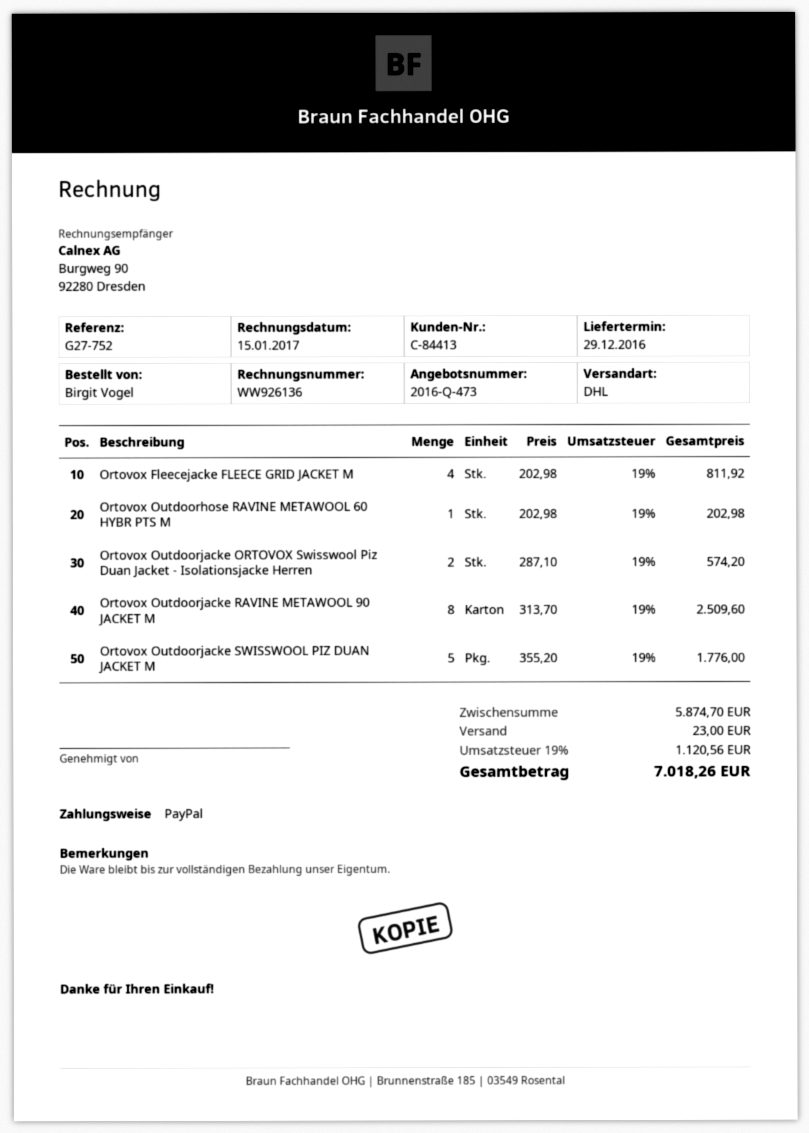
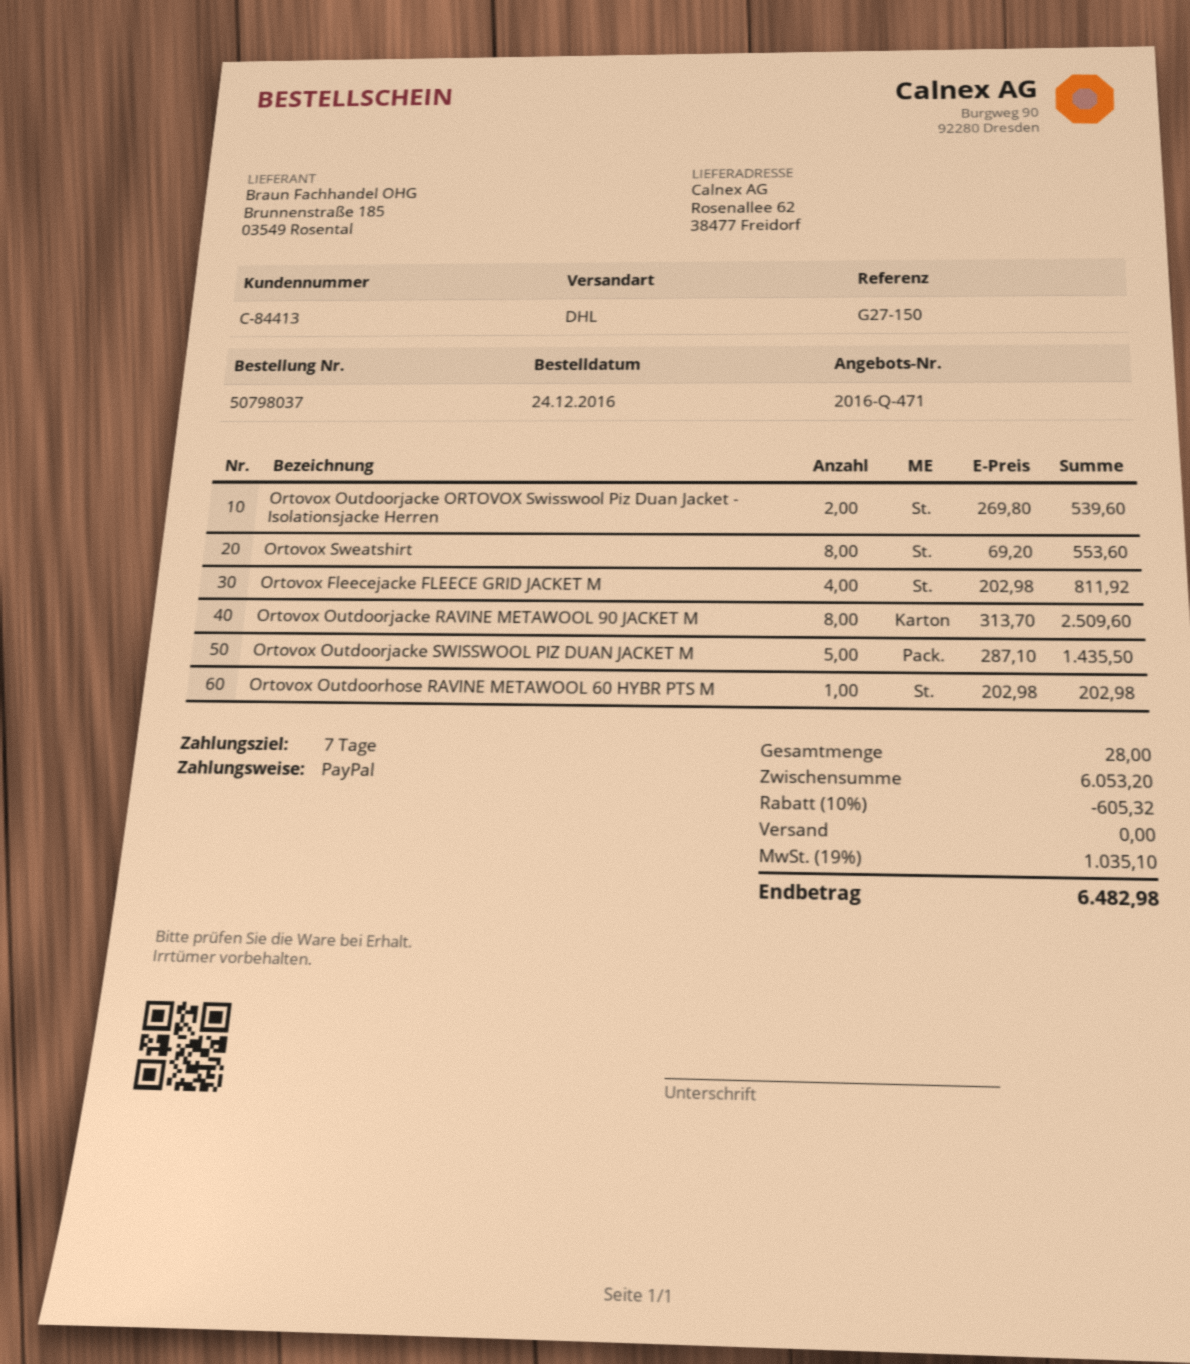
quote number: 2016-Q-473 -> 2016-Q-471
reference: G27-752 -> G27-150
Ortovox Outdoorjacke ORTOVOX Swisswool Piz Duan Jacket - Isolationsjacke Herren: 2 x 287.10 = 574.20 -> 2 x 269.80 = 539.60
Ortovox Outdoorjacke SWISSWOOL PIZ DUAN JACKET M: 5 x 355.20 = 1776.00 -> 5 x 287.10 = 1435.50
Ortovox Sweatshirt: none -> 8 x 69.20 = 553.60
subtotal: 5874.70 -> 6053.20
discount: none -> 10% = 605.32
shipping: 23.00 -> 0.00
tax: 19% = 1120.56 -> 19% = 1035.10
total: 7018.26 -> 6482.98

